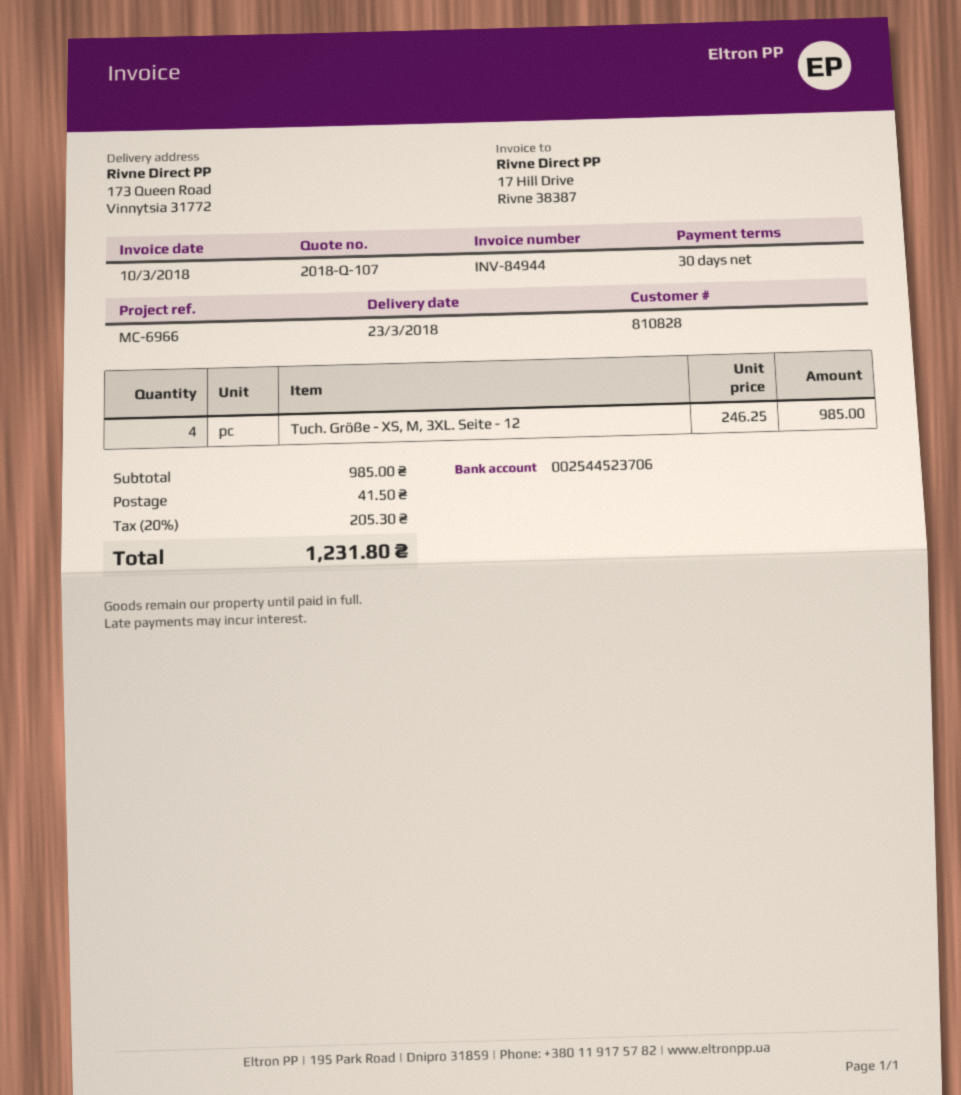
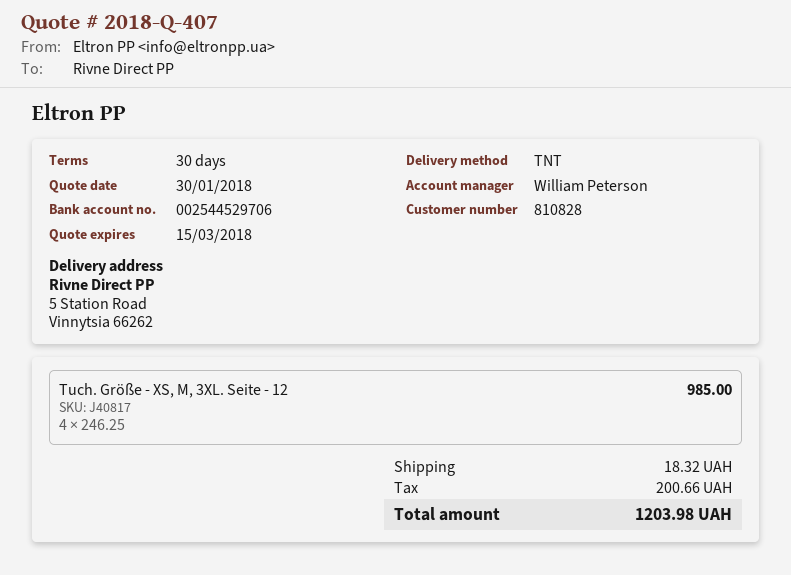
quote number: 2018-Q-107 -> 2018-Q-407
bank account: 002544523706 -> 002544529706
ship to: 173 Queen Road, Vinnytsia 31772 -> 5 Station Road, Vinnytsia 66262
shipping: 41.50 -> 18.32
tax: 205.30 -> 200.66
total: 1231.80 -> 1203.98

